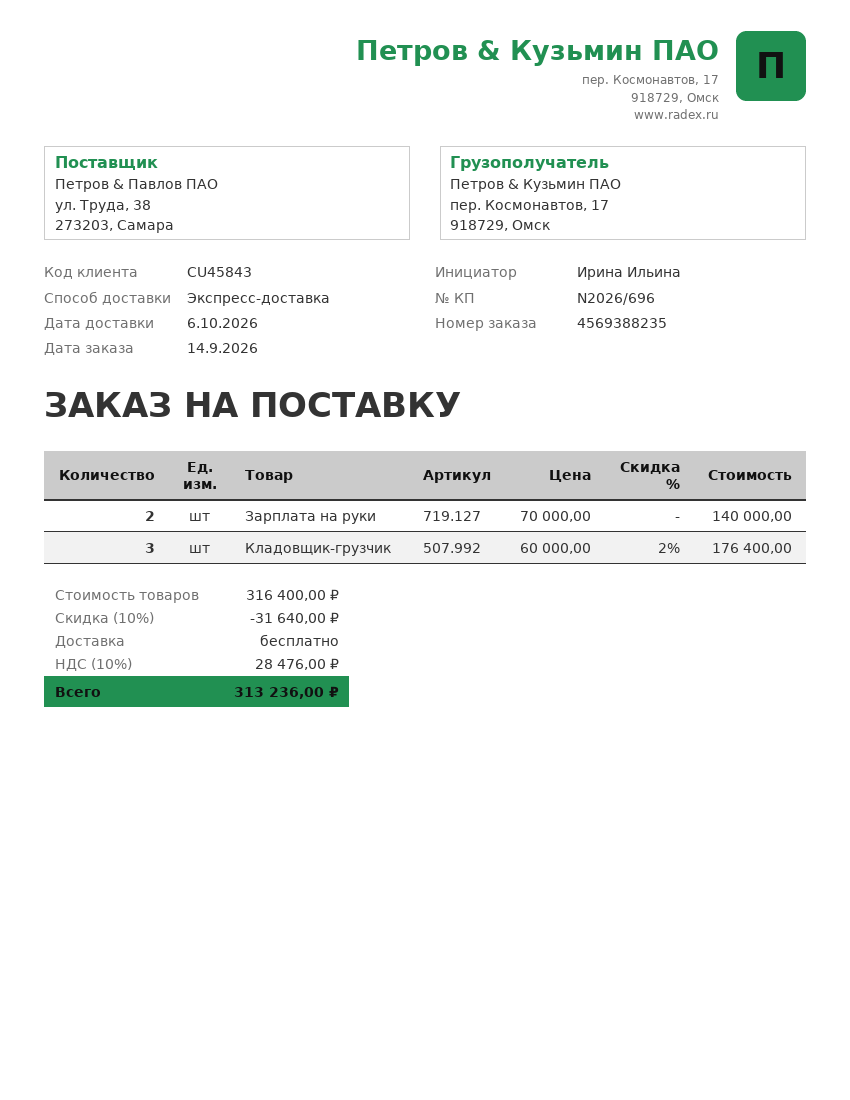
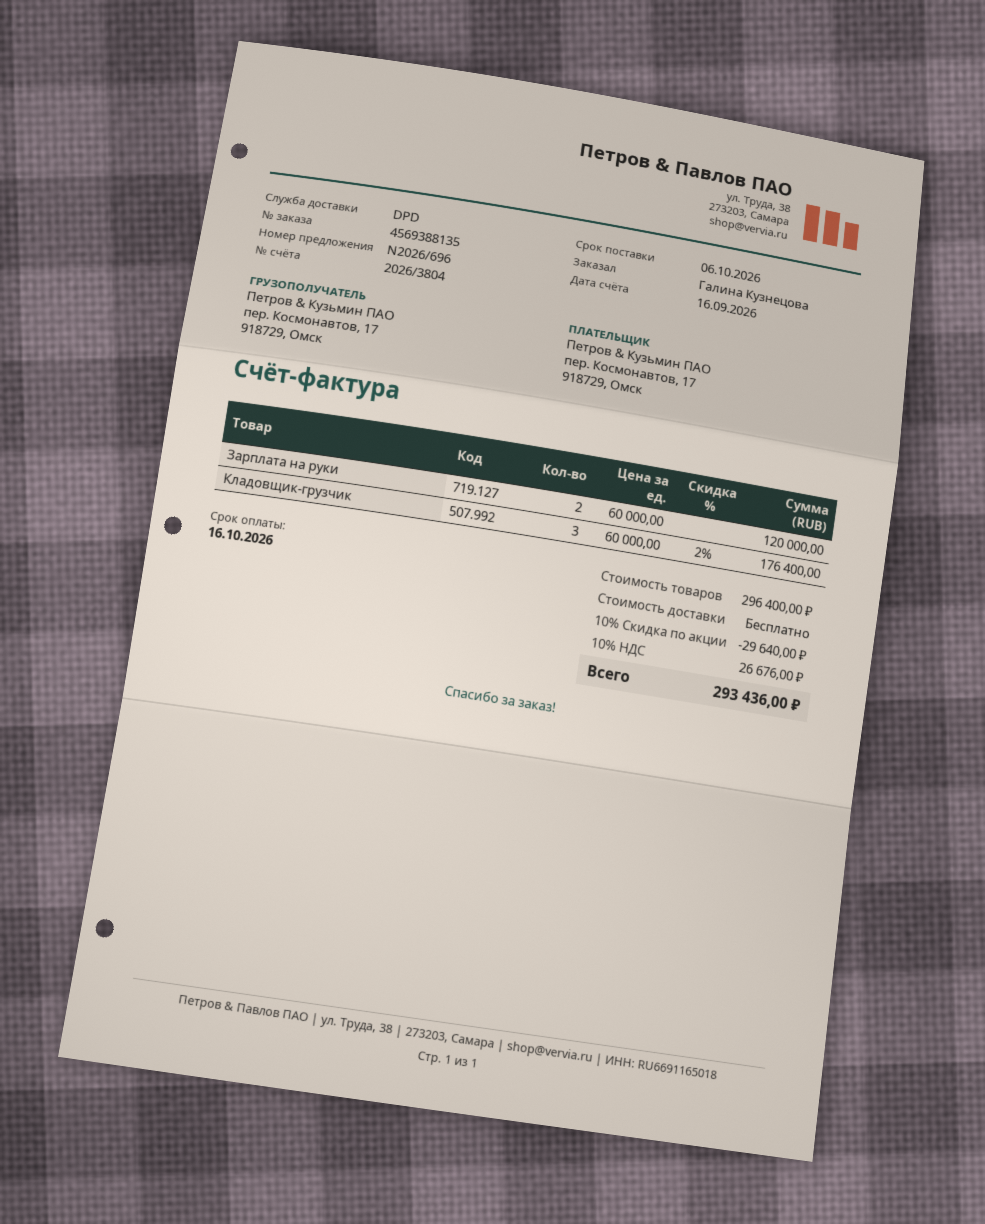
order number: 4569388235 -> 4569388135
ordered by: Ирина Ильина -> Галина Кузнецова
shipping method: express -> DPD
Зарплата на руки: 2 x 70000.00 = 140000.00 -> 2 x 60000.00 = 120000.00
subtotal: 316400.00 -> 296400.00
discount: 10% = 31640.00 -> 10% = 29640.00
tax: 10% = 28476.00 -> 10% = 26676.00
total: 313236.00 -> 293436.00

